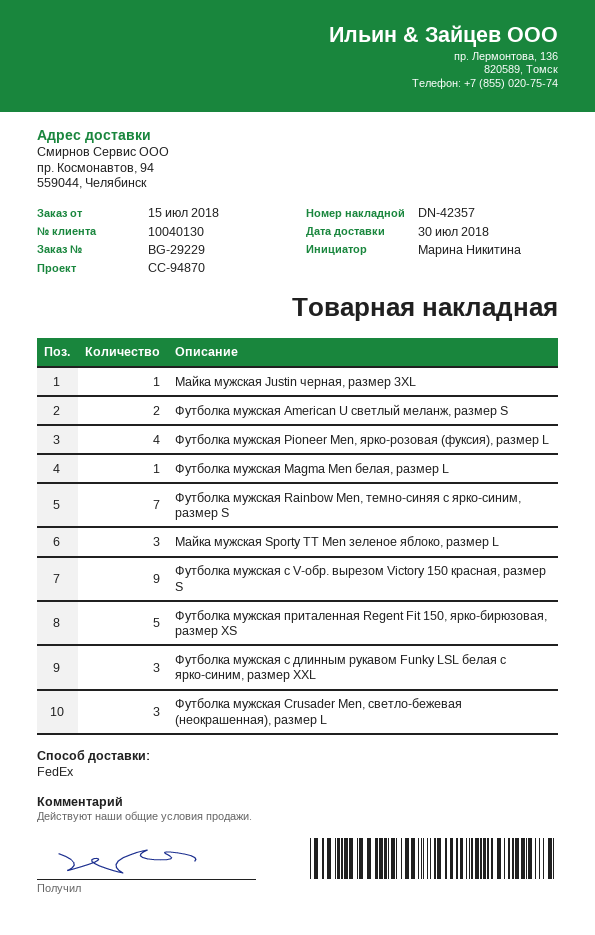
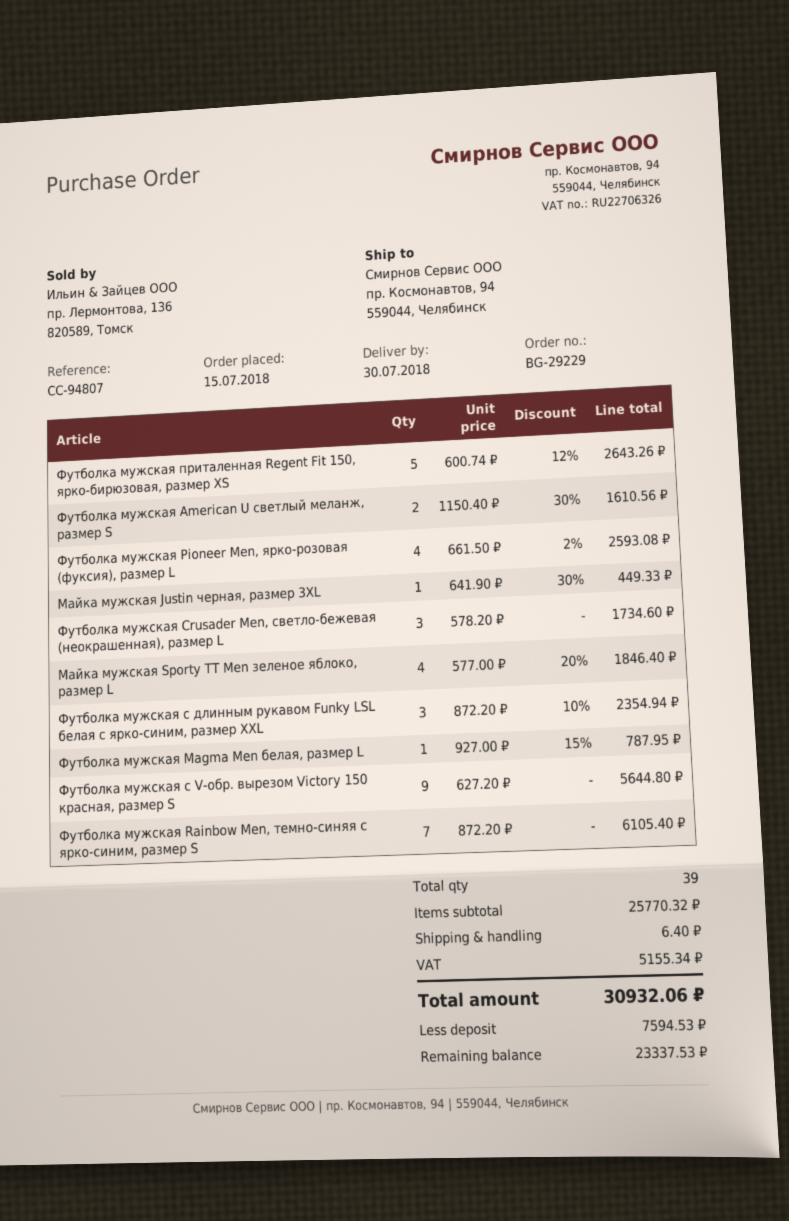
reference: CC-94870 -> CC-94807
Майка мужская Sporty TT Men зеленое яблоко, размер L: 3 -> 4

